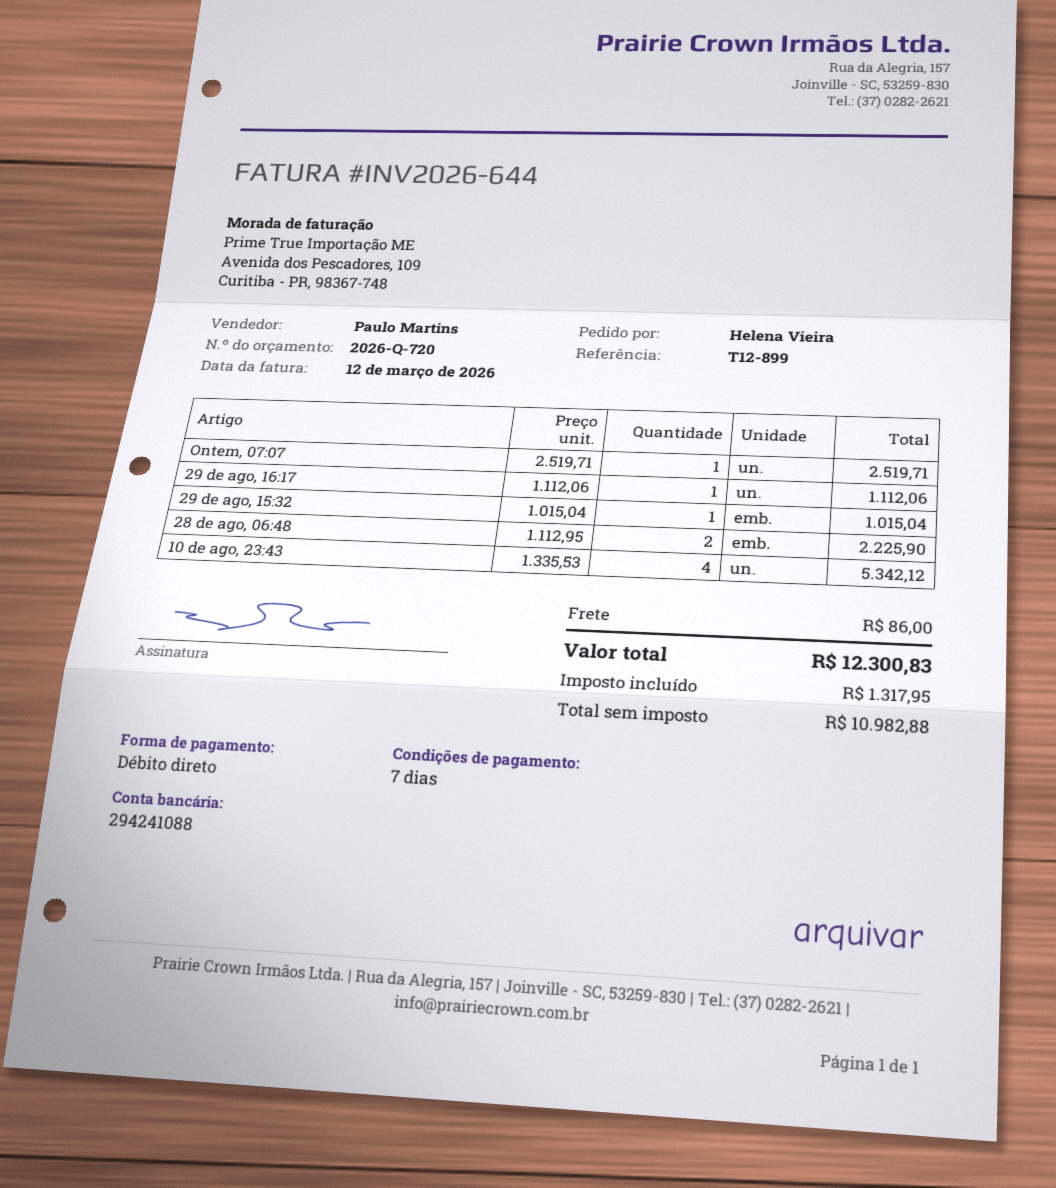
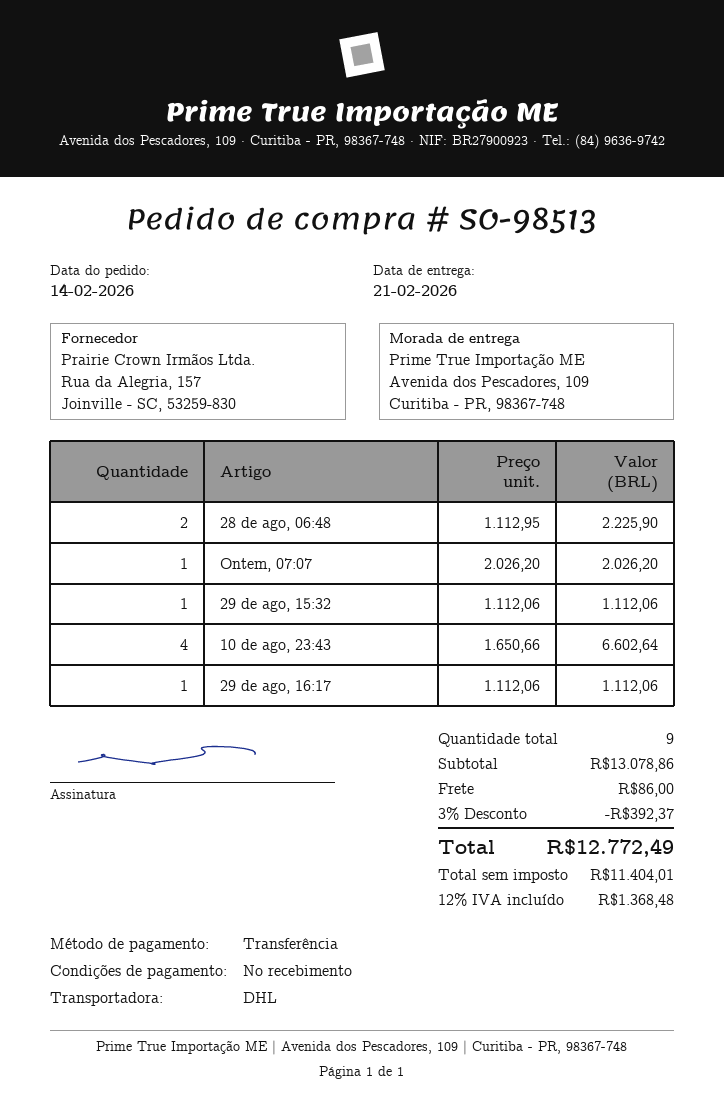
payment terms: 7 days -> on receipt
payment method: direct debit -> bank transfer
Ontem, 07:07: 1 x 2519.71 = 2519.71 -> 1 x 2026.20 = 2026.20
29 de ago, 15:32: 1 x 1015.04 = 1015.04 -> 1 x 1112.06 = 1112.06
10 de ago, 23:43: 4 x 1335.53 = 5342.12 -> 4 x 1650.66 = 6602.64
discount: none -> 3% = 392.37
net: 10982.88 -> 11404.01
tax: 1317.95 -> 1368.48
total: 12300.83 -> 12772.49

